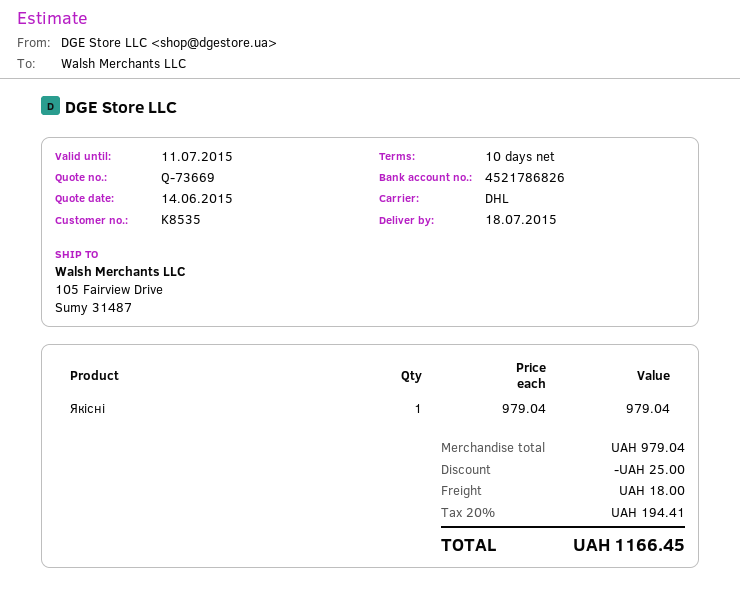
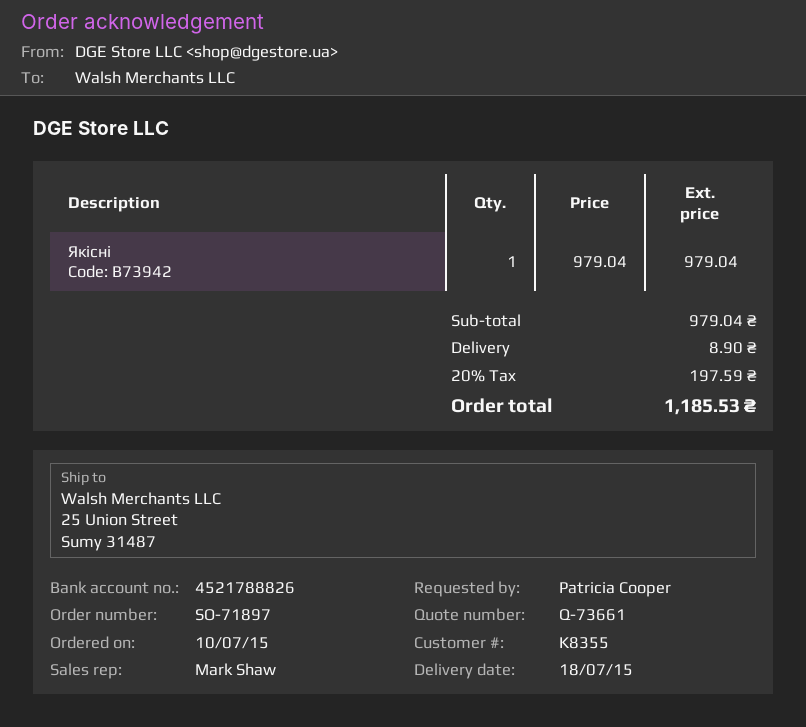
quote number: Q-73669 -> Q-73661
customer number: K8535 -> K8355
bank account: 4521786826 -> 4521788826
ship to: 105 Fairview Drive, Sumy 31487 -> 25 Union Street, Sumy 31487
discount: 25.00 -> none
shipping: 18.00 -> 8.90
tax: 20% = 194.41 -> 20% = 197.59
total: 1166.45 -> 1185.53

